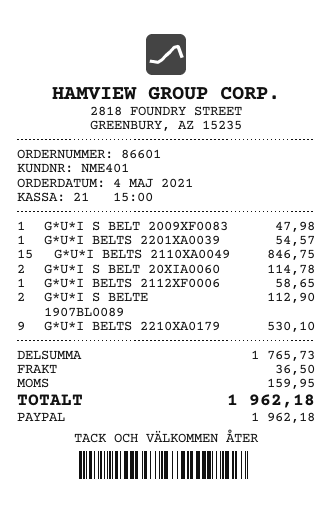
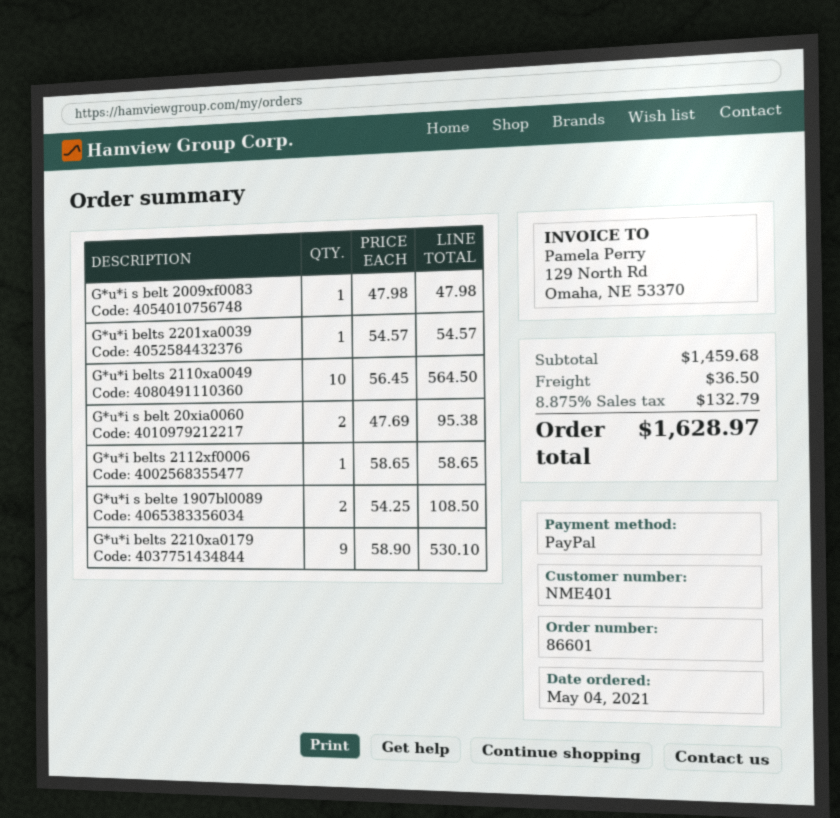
G*U*I BELTS 2110XA0049: 15 for 846.75 -> 10 for 564.50
G*U*I S BELT 20XIA0060: 2 for 114.78 -> 2 for 95.38
G*U*I S BELTE 1907BL0089: 2 for 112.90 -> 2 for 108.50
subtotal: 1765.73 -> 1459.68
tax: 159.95 -> 132.79
total: 1962.18 -> 1628.97

